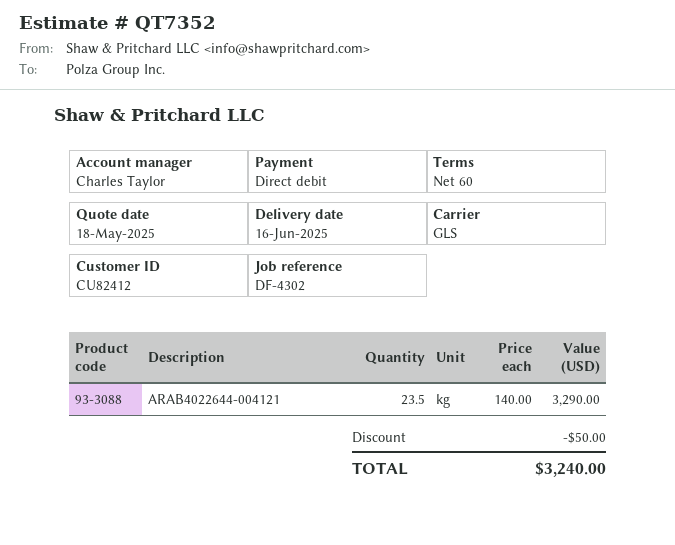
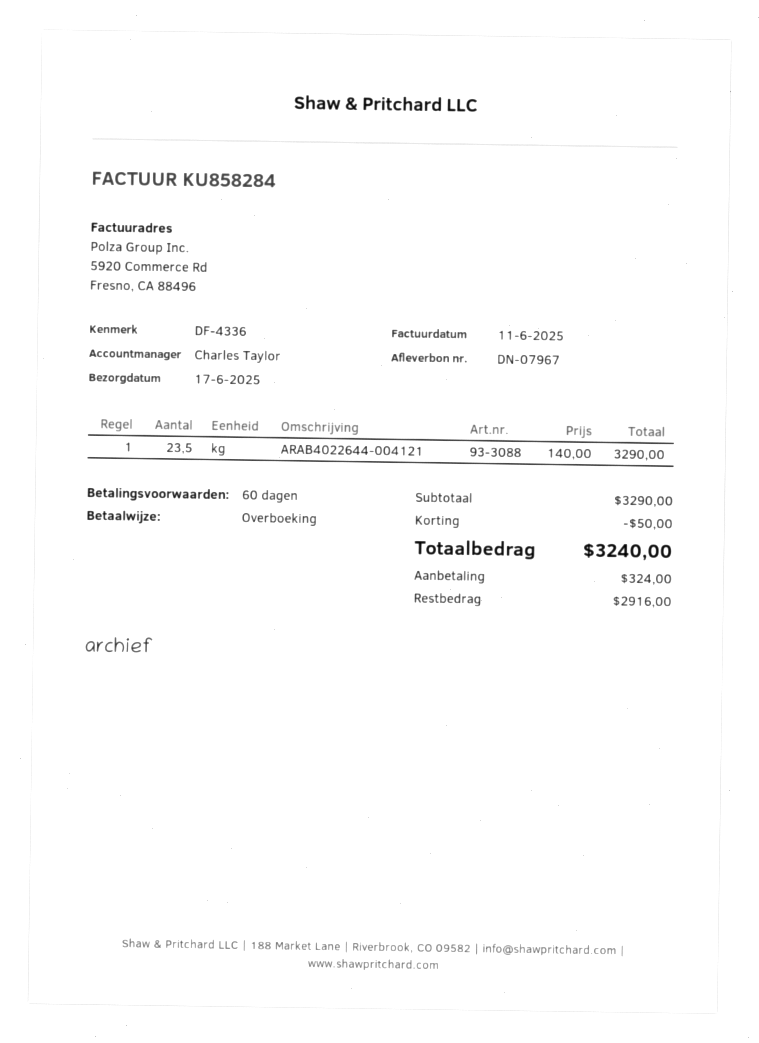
delivery date: 2025-06-16 -> 2025-06-17
reference: DF-4302 -> DF-4336
payment method: direct debit -> bank transfer

